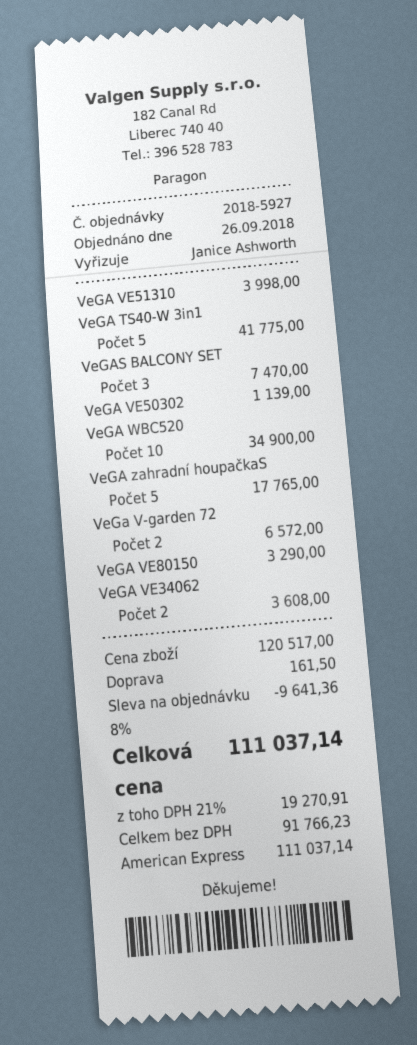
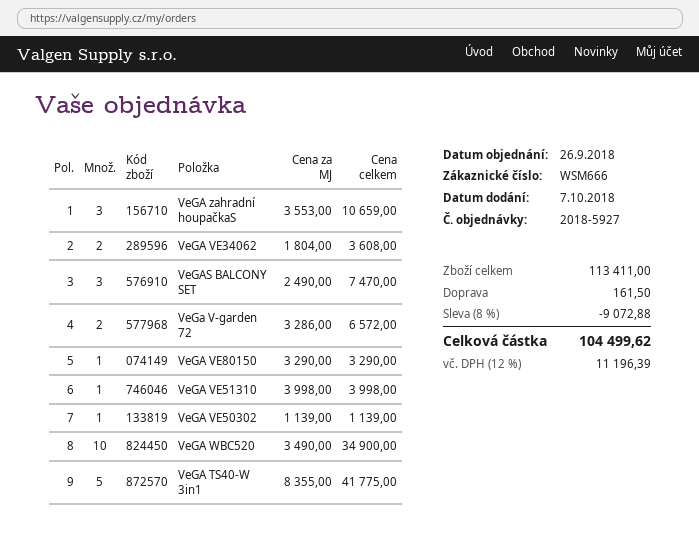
VeGA zahradní houpačkaS: 5 for 17765.00 -> 3 for 10659.00
subtotal: 120517.00 -> 113411.00
discount: 8% = 9641.36 -> 8% = 9072.88
tax: 21% = 19270.91 -> 12% = 11196.39
total: 111037.14 -> 104499.62

